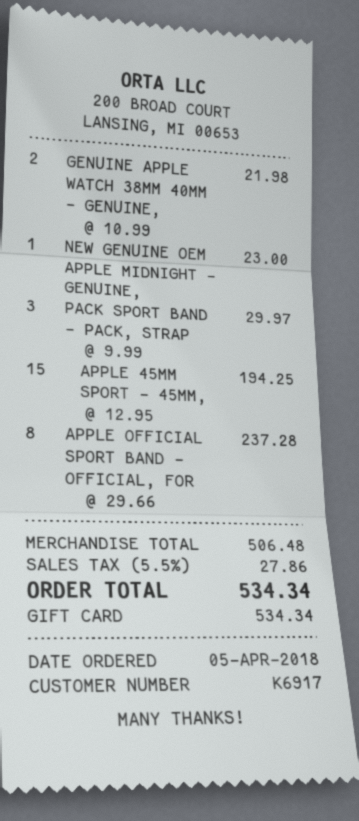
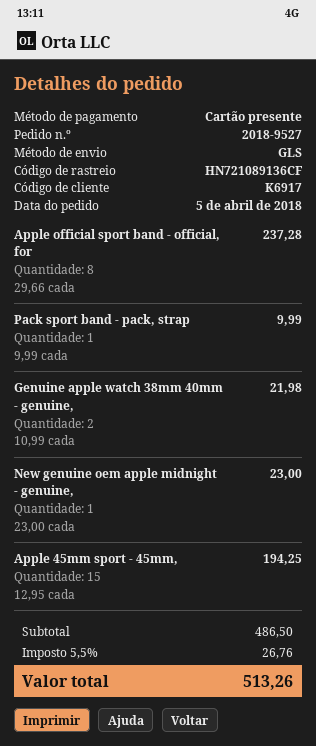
PACK SPORT BAND - PACK, STRAP: 3 x 9.99 = 29.97 -> 1 x 9.99 = 9.99
subtotal: 506.48 -> 486.50
tax: 5.5% = 27.86 -> 5.5% = 26.76
total: 534.34 -> 513.26

